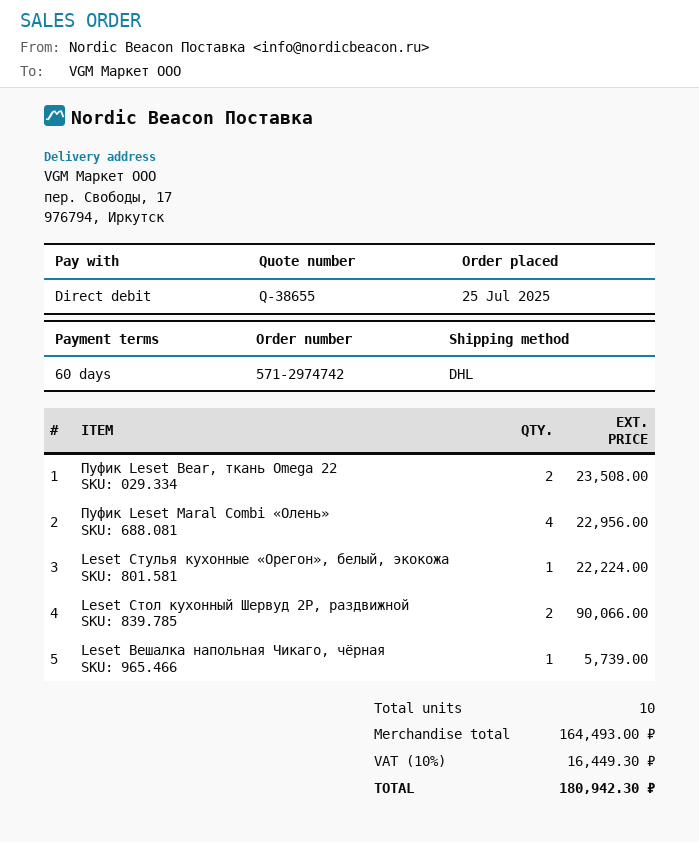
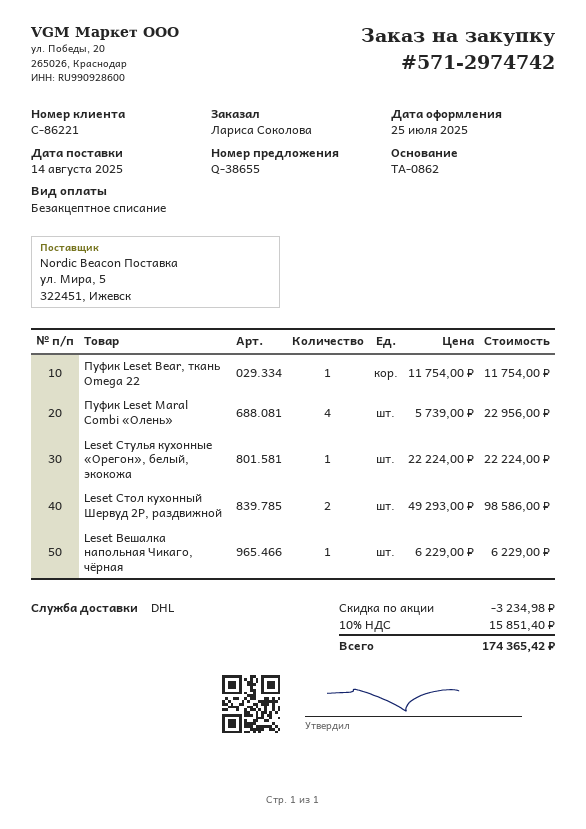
Пуфик Leset Bear, ткань Omega 22: 2 for 23508.00 -> 1 for 11754.00
Leset Стол кухонный Шервуд 2Р, раздвижной: 2 for 90066.00 -> 2 for 98586.00
Leset Вешалка напольная Чикаго, чёрная: 1 for 5739.00 -> 1 for 6229.00
discount: none -> 3234.98
tax: 10% = 16449.30 -> 10% = 15851.40
total: 180942.30 -> 174365.42

